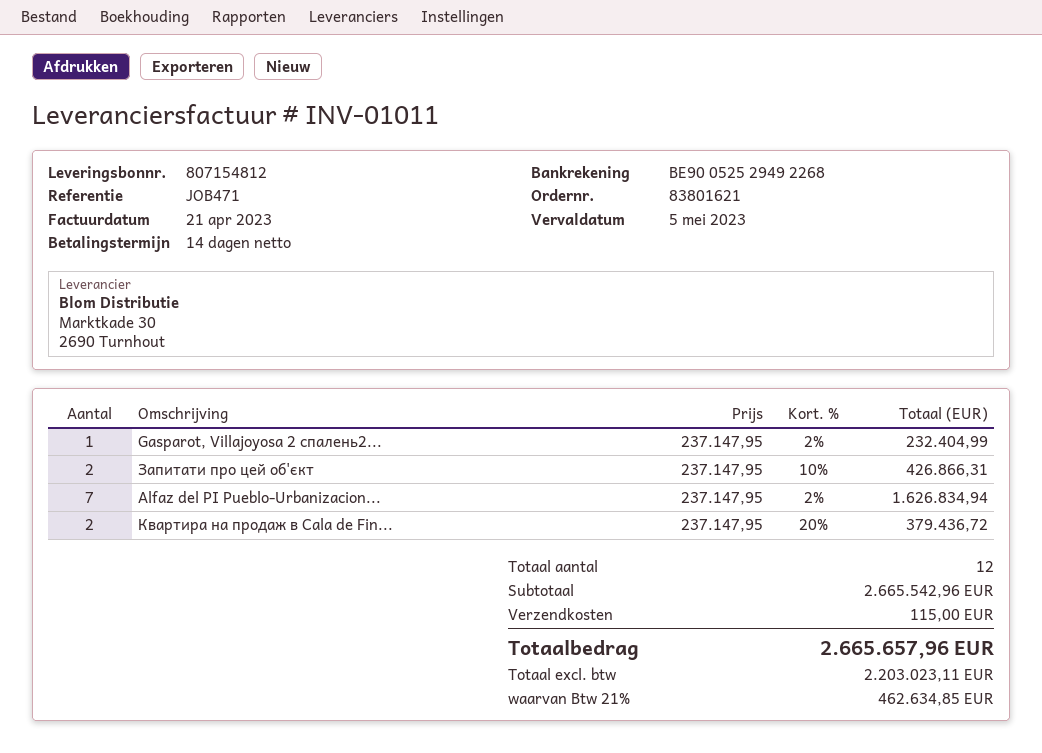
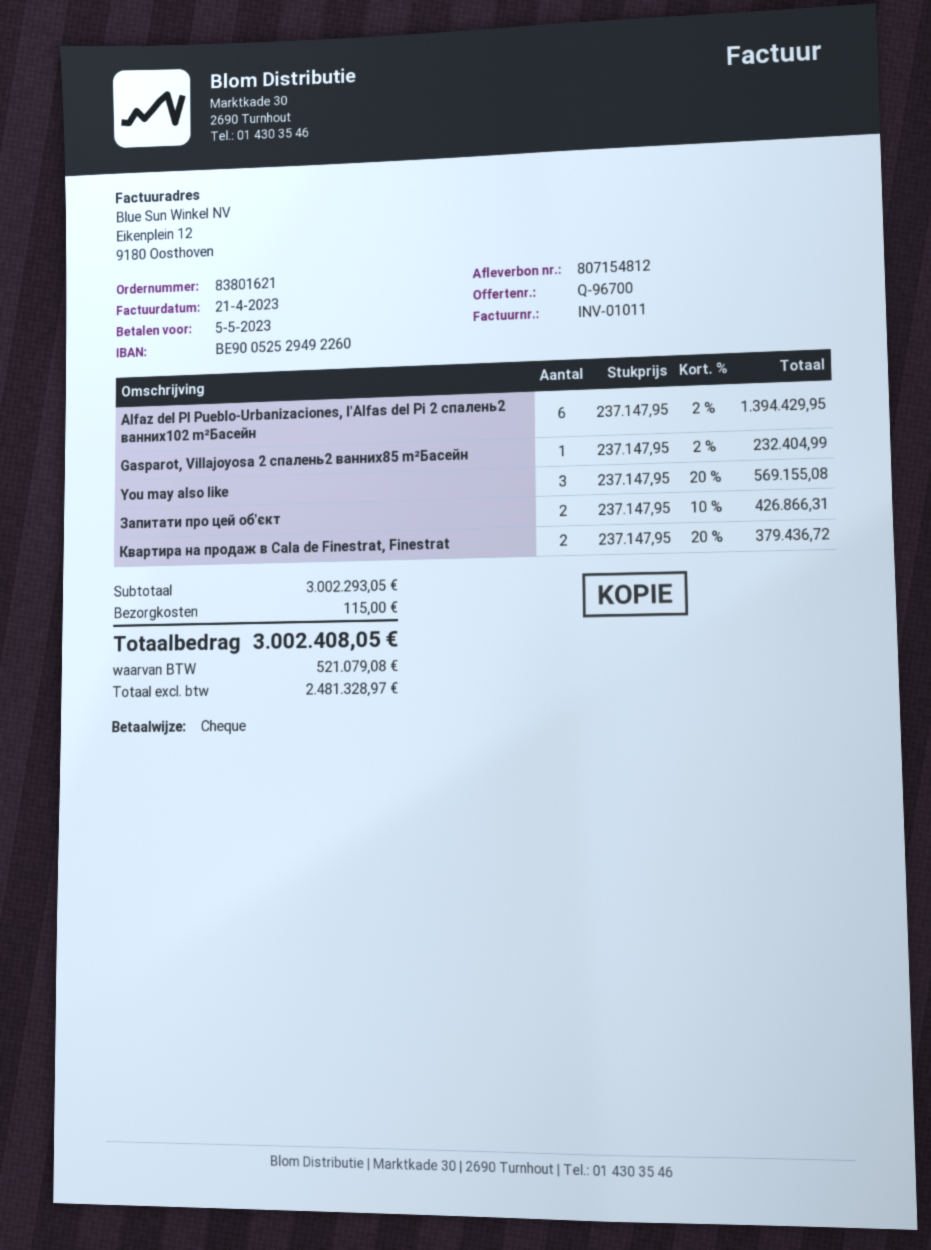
bank account: BE90052529492268 -> BE90052529492260
Alfaz del PI Pueblo-Urbanizacion...: 7 x 237147.95 - 2% = 1626834.94 -> 6 x 237147.95 - 2% = 1394429.95
You may also like: none -> 3 x 237147.95 - 20% = 569155.08
subtotal: 2665542.96 -> 3002293.05
net: 2203023.11 -> 2481328.97
tax: 462634.85 -> 521079.08
total: 2665657.96 -> 3002408.05

